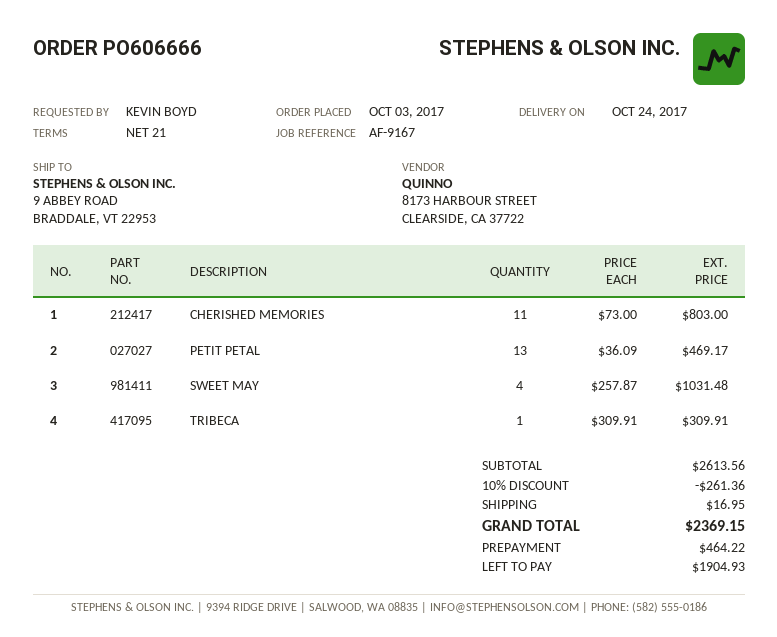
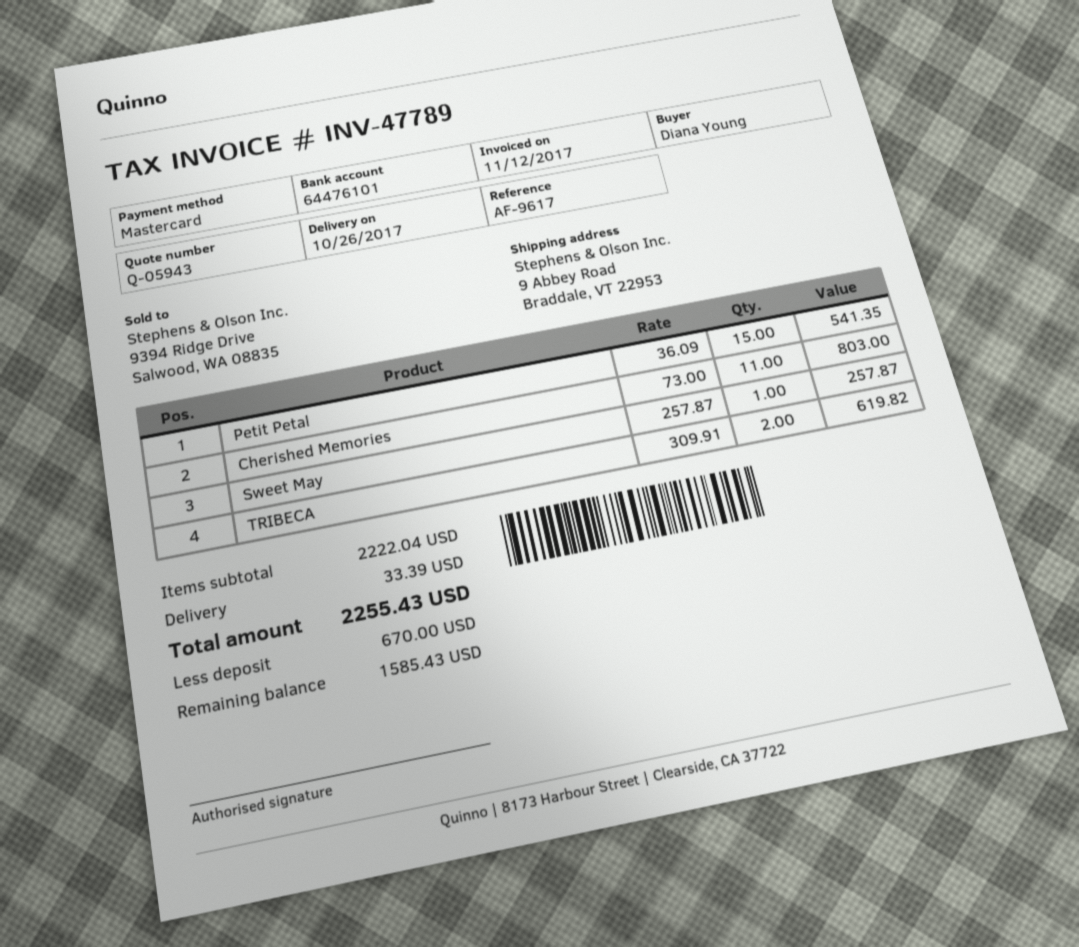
delivery date: 2017-10-24 -> 2017-10-26
reference: AF-9167 -> AF-9617
ordered by: KEVIN BOYD -> Diana Young
PETIT PETAL: 13 x 36.09 = 469.17 -> 15 x 36.09 = 541.35
SWEET MAY: 4 x 257.87 = 1031.48 -> 1 x 257.87 = 257.87
TRIBECA: 1 x 309.91 = 309.91 -> 2 x 309.91 = 619.82
subtotal: 2613.56 -> 2222.04
discount: 10% = 261.36 -> none
shipping: 16.95 -> 33.39
total: 2369.15 -> 2255.43
deposit: 464.22 -> 670.00
balance: 1904.93 -> 1585.43

